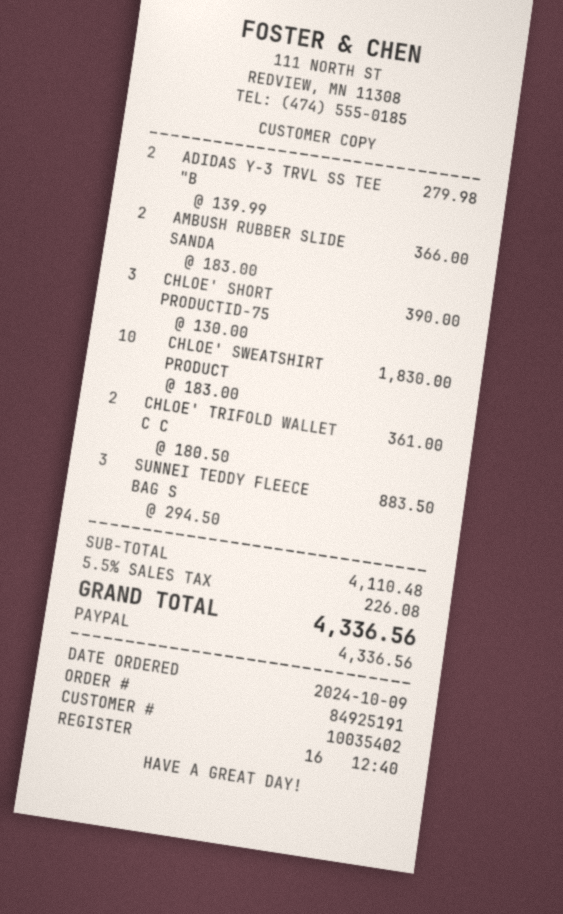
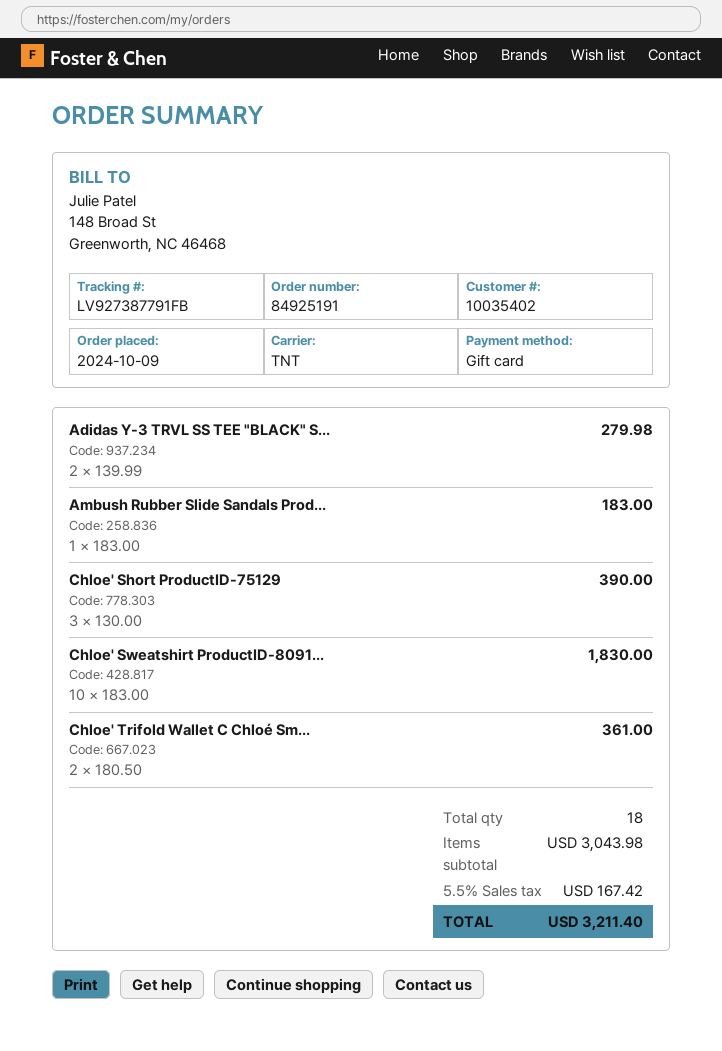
payment method: PayPal -> gift card
AMBUSH RUBBER SLIDE SANDA: 2 x 183.00 = 366.00 -> 1 x 183.00 = 183.00
SUNNEI TEDDY FLEECE BAG S: 3 x 294.50 = 883.50 -> none
subtotal: 4110.48 -> 3043.98
tax: 5.5% = 226.08 -> 5.5% = 167.42
total: 4336.56 -> 3211.40

